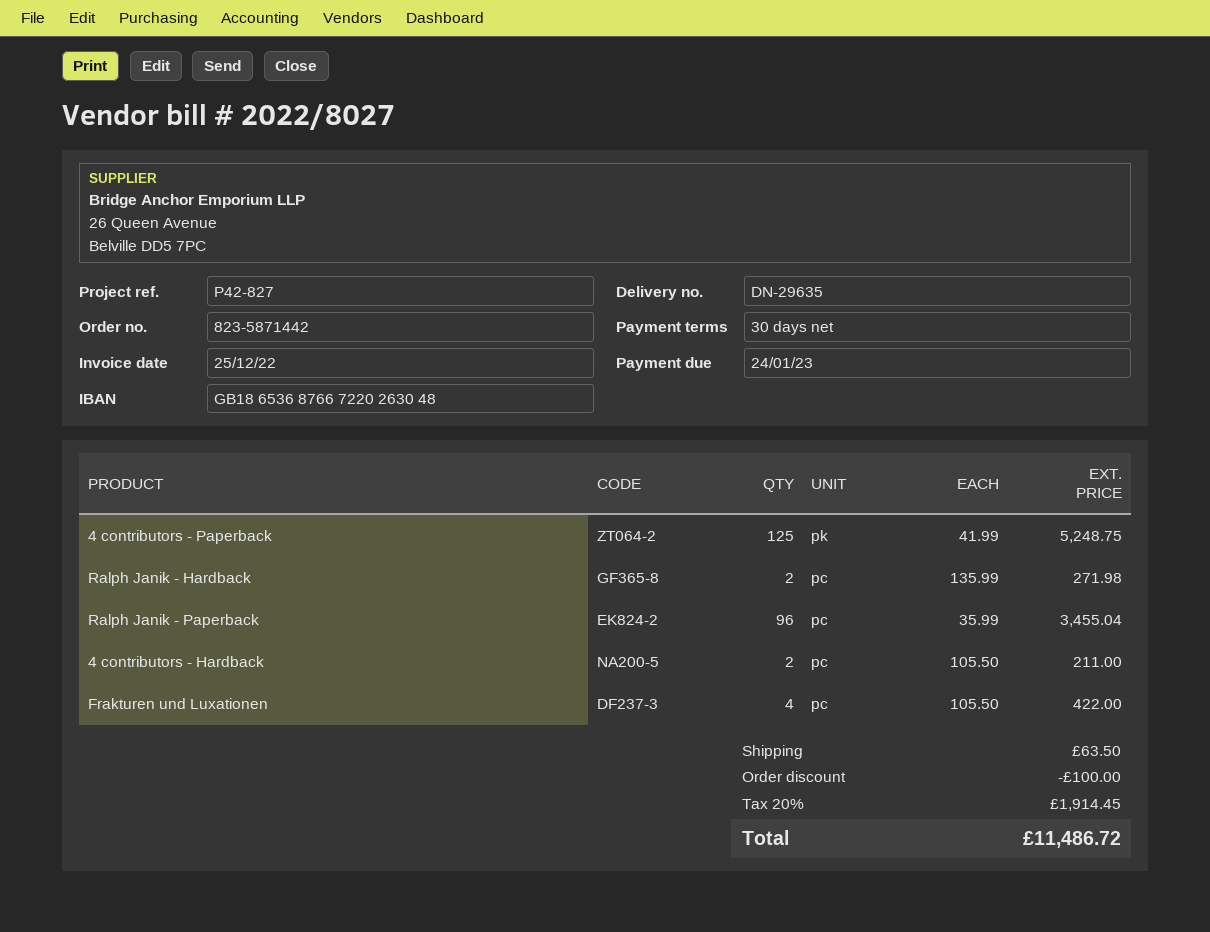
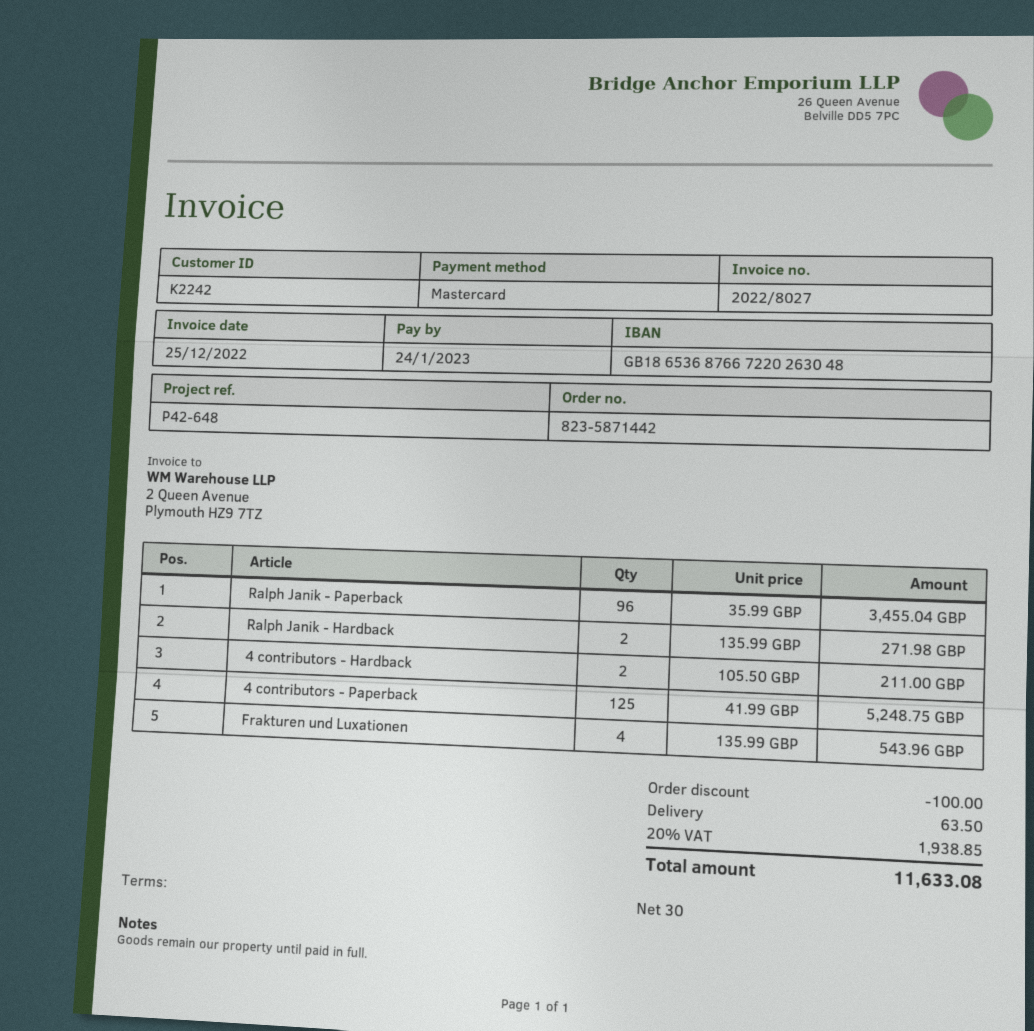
reference: P42-827 -> P42-648
Frakturen und Luxationen: 4 x 105.50 = 422.00 -> 4 x 135.99 = 543.96
tax: 20% = 1914.45 -> 20% = 1938.85
total: 11486.72 -> 11633.08

